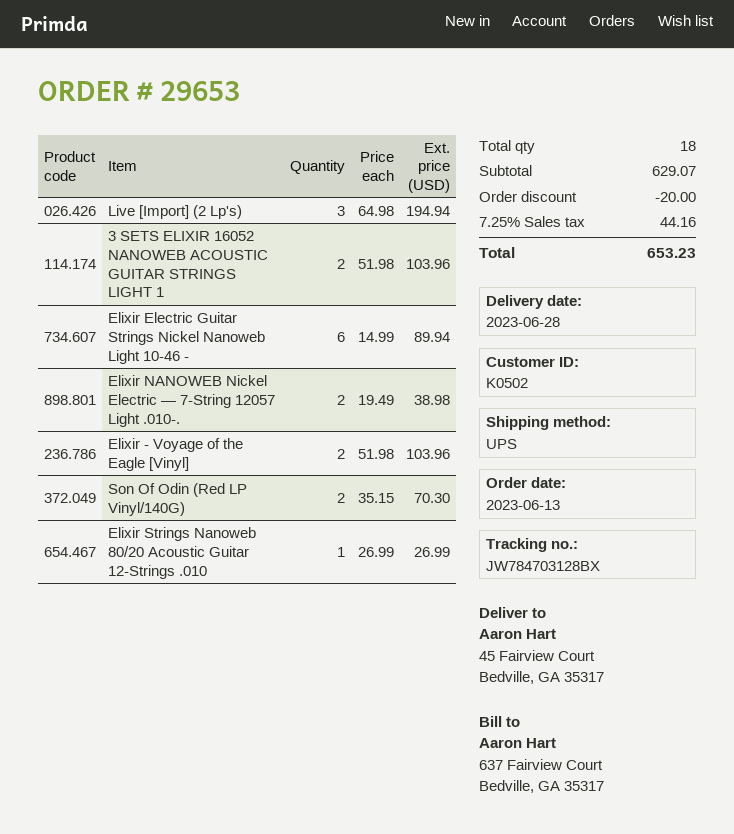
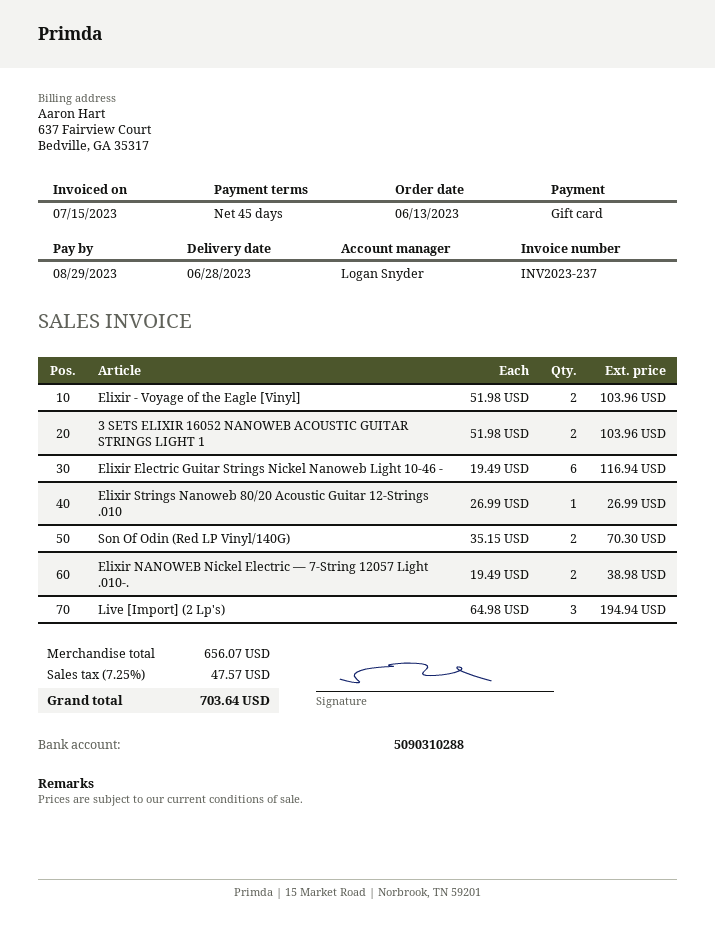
Elixir Electric Guitar Strings Nickel Nanoweb Light 10-46 -: 6 x 14.99 = 89.94 -> 6 x 19.49 = 116.94
subtotal: 629.07 -> 656.07
discount: 20.00 -> none
tax: 7.25% = 44.16 -> 7.25% = 47.57
total: 653.23 -> 703.64

